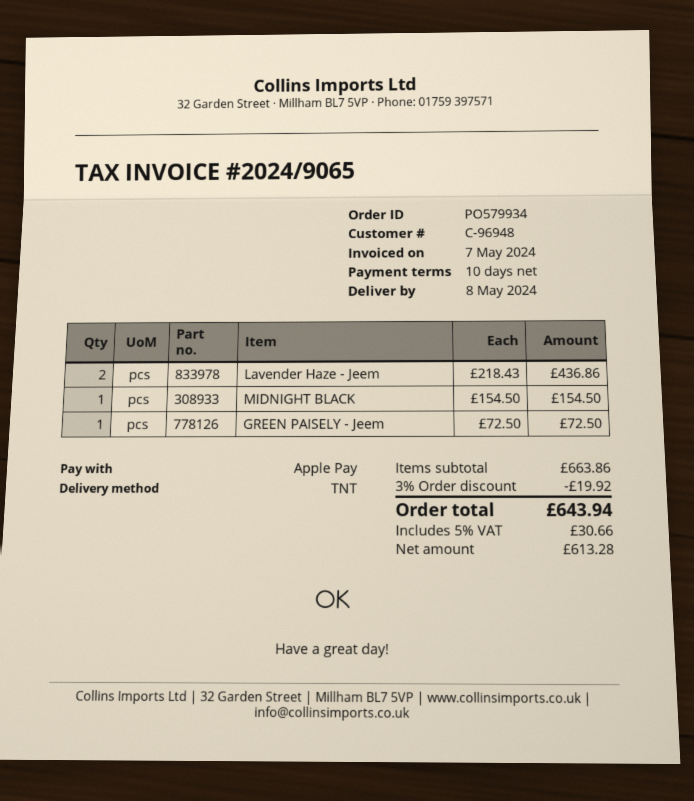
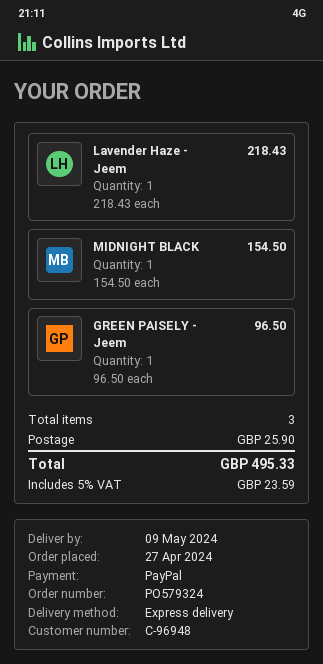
order number: PO579934 -> PO579324
delivery date: 2024-05-08 -> 2024-05-09
payment method: Apple Pay -> PayPal
shipping method: TNT -> express
Lavender Haze - Jeem: 2 x 218.43 = 436.86 -> 1 x 218.43 = 218.43
GREEN PAISELY - Jeem: 1 x 72.50 = 72.50 -> 1 x 96.50 = 96.50
discount: 3% = 19.92 -> none
shipping: none -> 25.90
tax: 5% = 30.66 -> 5% = 23.59
total: 643.94 -> 495.33

